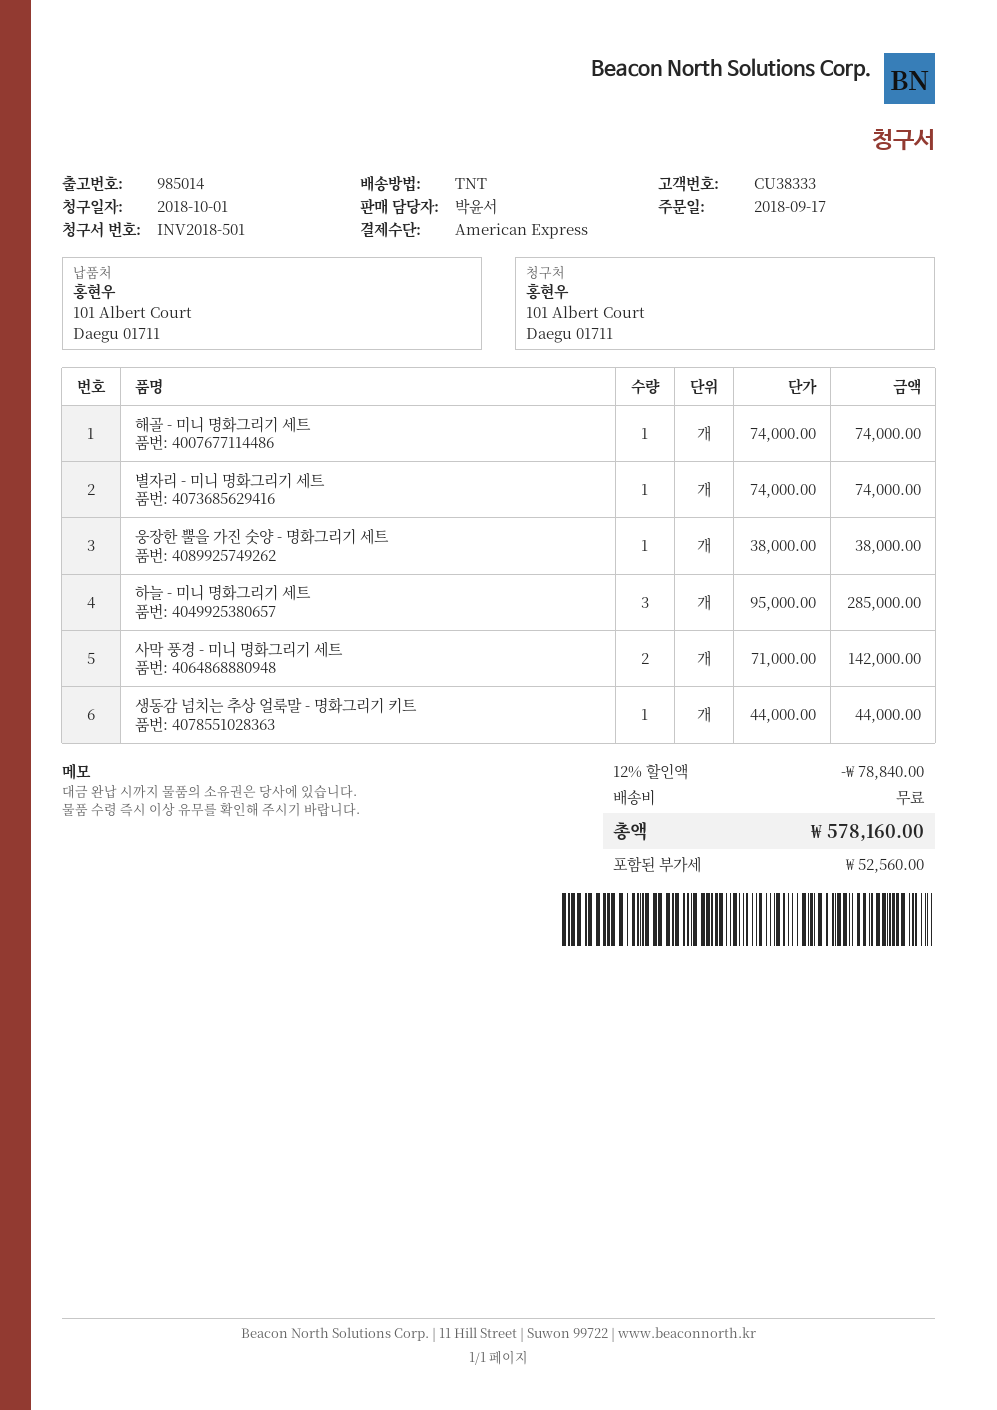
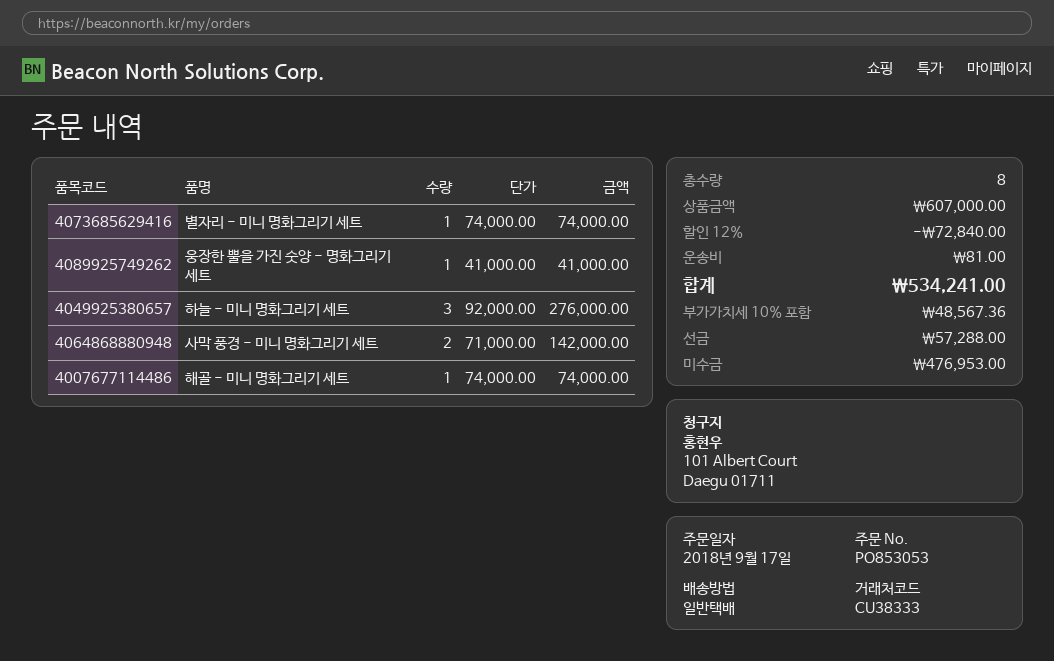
shipping method: TNT -> standard
웅장한 뿔을 가진 숫양 - 명화그리기 세트: 1 x 38000.00 = 38000.00 -> 1 x 41000.00 = 41000.00
하늘 - 미니 명화그리기 세트: 3 x 95000.00 = 285000.00 -> 3 x 92000.00 = 276000.00
생동감 넘치는 추상 얼룩말 - 명화그리기 키트: 1 x 44000.00 = 44000.00 -> none
discount: 12% = 78840.00 -> 12% = 72840.00
shipping: 0.00 -> 81.00
tax: 52560.00 -> 48567.36
total: 578160.00 -> 534241.00

